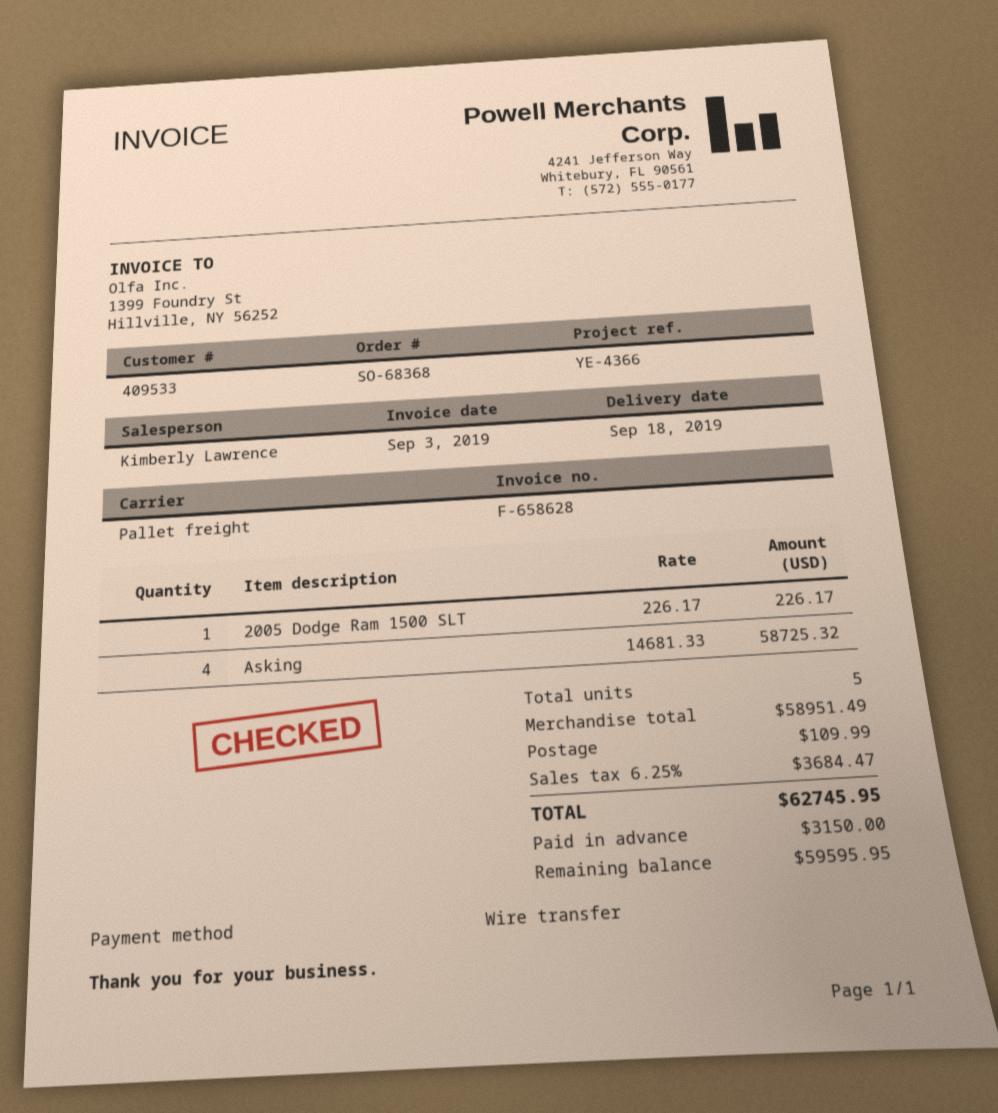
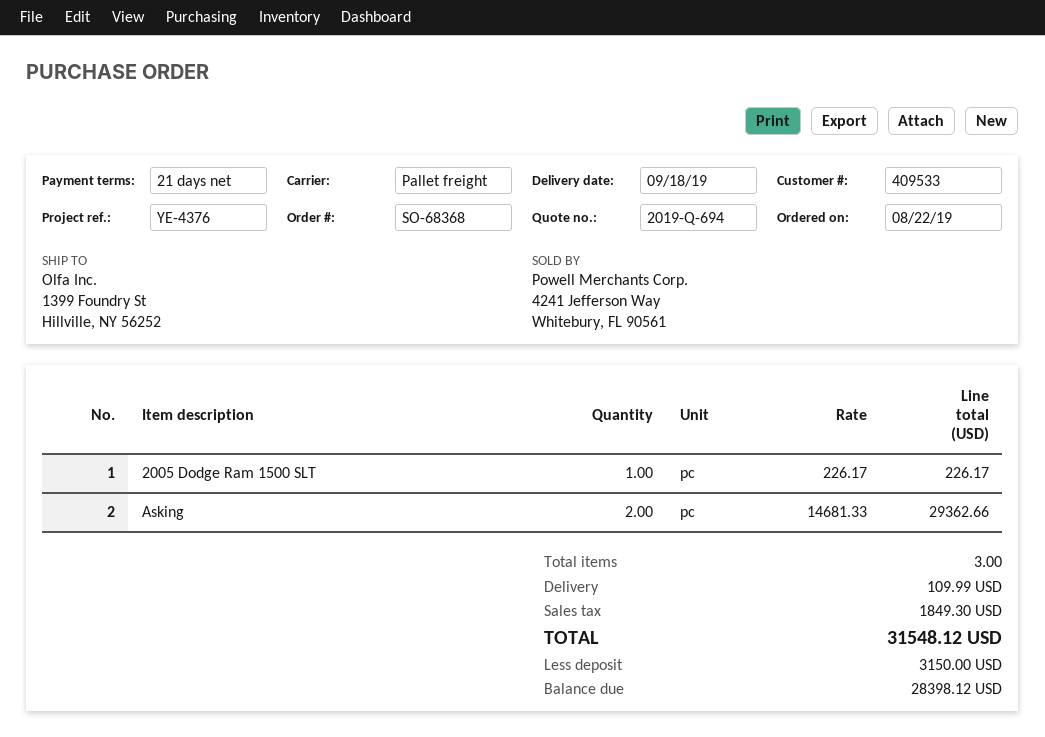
reference: YE-4366 -> YE-4376
Asking: 4 x 14681.33 = 58725.32 -> 2 x 14681.33 = 29362.66
total quantity: 5 -> 3
tax: 3684.47 -> 1849.30
total: 62745.95 -> 31548.12
balance: 59595.95 -> 28398.12

